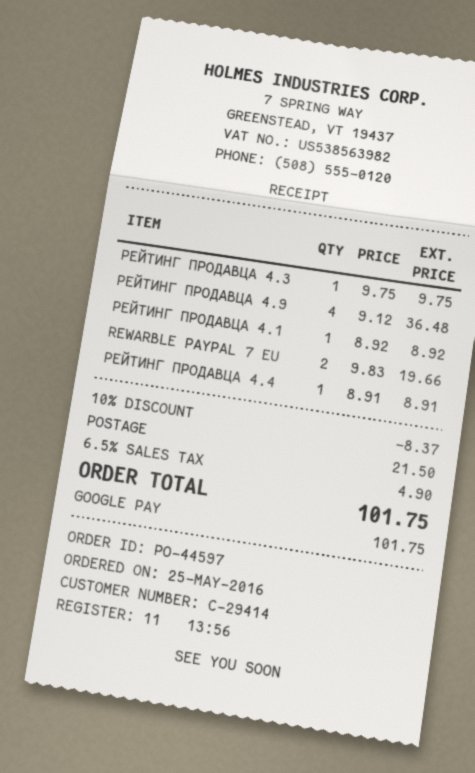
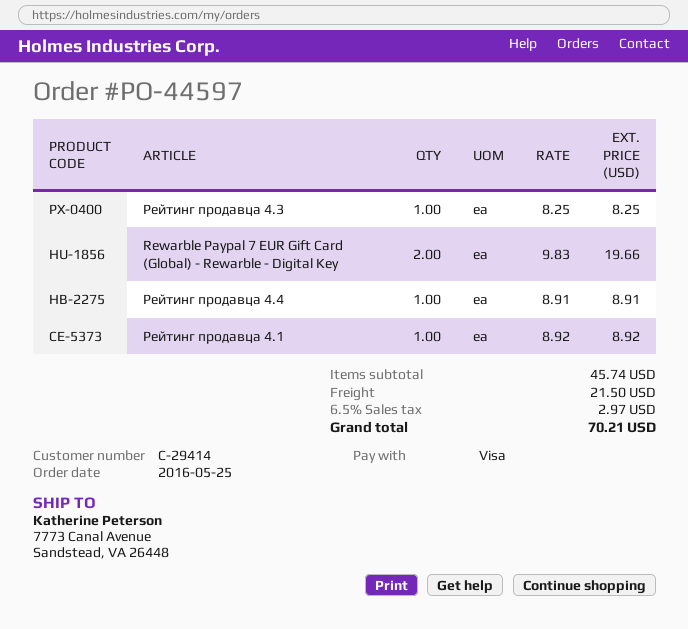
payment method: Google Pay -> Visa
РЕЙТИНГ ПРОДАВЦА 4.3: 1 x 9.75 = 9.75 -> 1 x 8.25 = 8.25
РЕЙТИНГ ПРОДАВЦА 4.9: 4 x 9.12 = 36.48 -> none
discount: 10% = 8.37 -> none
tax: 6.5% = 4.90 -> 6.5% = 2.97
total: 101.75 -> 70.21

